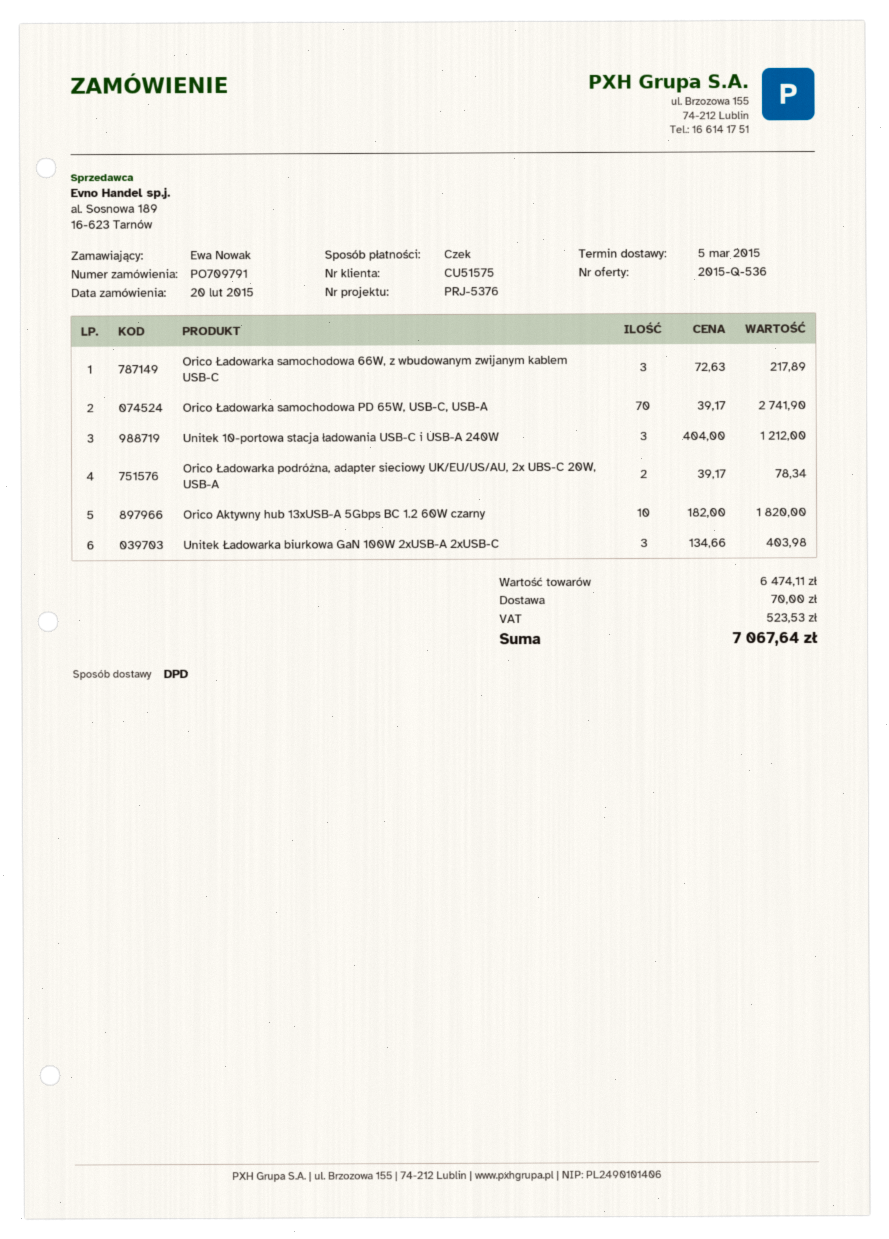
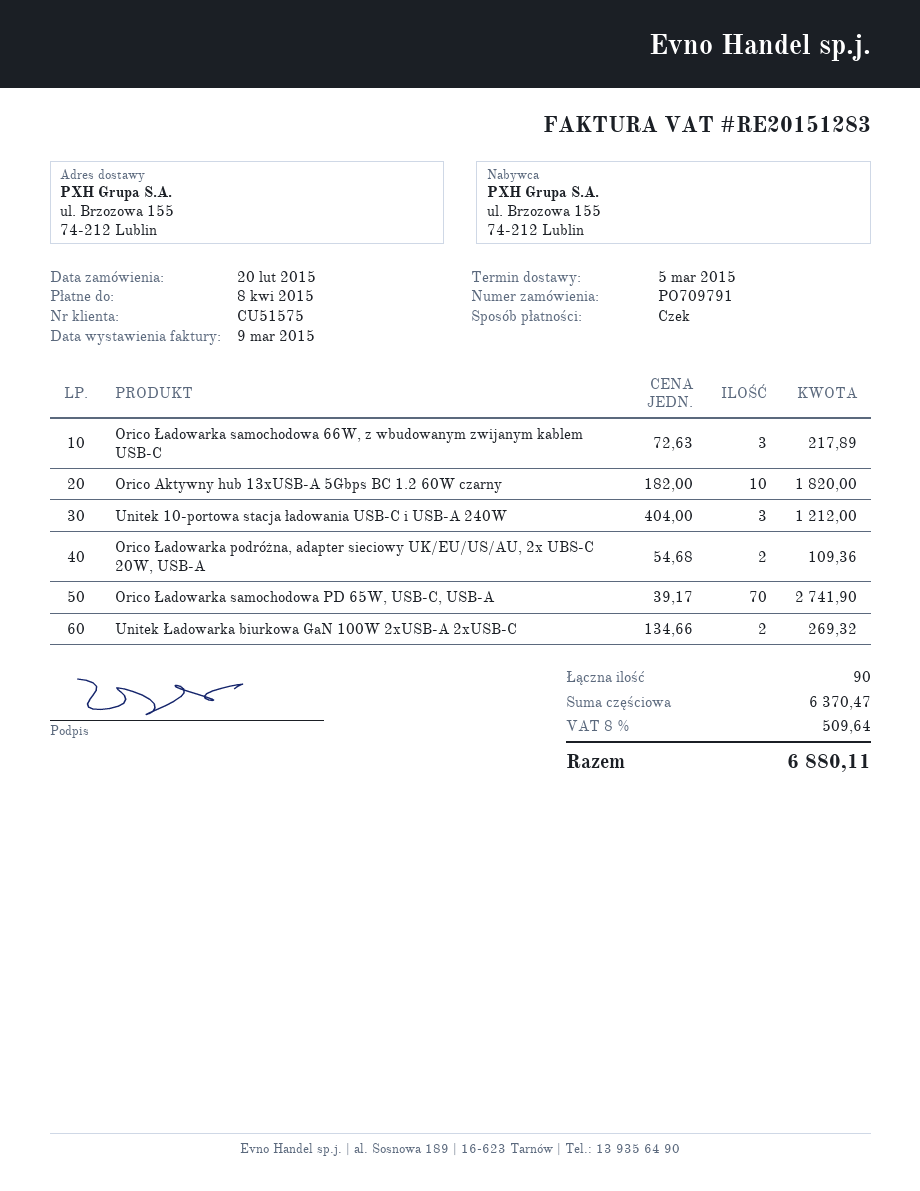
Orico Ładowarka podróżna, adapter sieciowy UK/EU/US/AU, 2x UBS-C 20W, USB-A: 2 x 39.17 = 78.34 -> 2 x 54.68 = 109.36
Unitek Ładowarka biurkowa GaN 100W 2xUSB-A 2xUSB-C: 3 x 134.66 = 403.98 -> 2 x 134.66 = 269.32
subtotal: 6474.11 -> 6370.47
shipping: 70.00 -> none
tax: 523.53 -> 509.64
total: 7067.64 -> 6880.11

